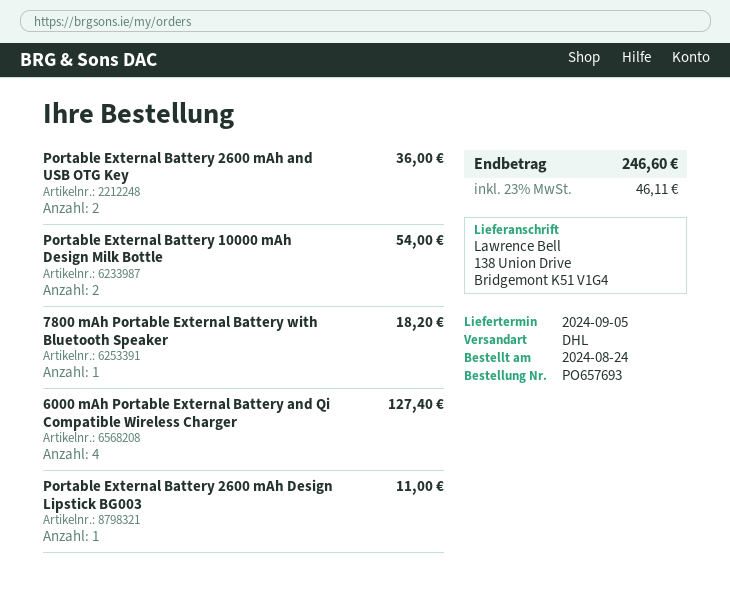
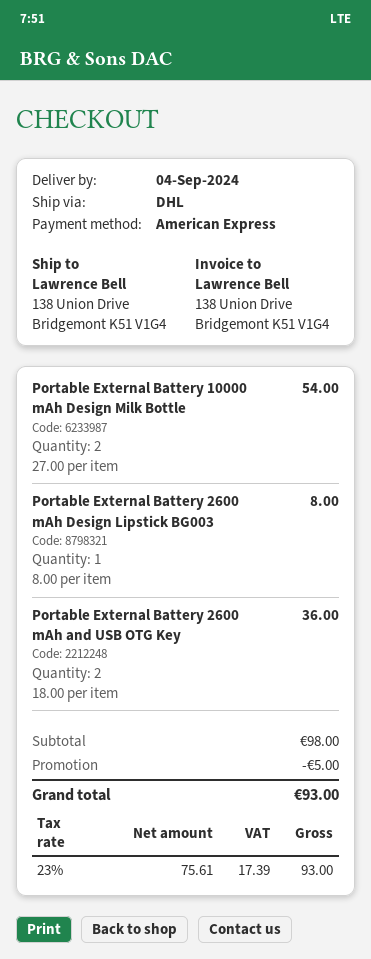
delivery date: 2024-09-05 -> 2024-09-04
7800 mAh Portable External Battery with Bluetooth Speaker: 1 for 18.20 -> none
6000 mAh Portable External Battery and Qi Compatible Wireless Charger: 4 for 127.40 -> none
Portable External Battery 2600 mAh Design Lipstick BG003: 1 for 11.00 -> 1 for 8.00
discount: none -> 5.00
tax: 23% = 46.11 -> 23% = 17.39
total: 246.60 -> 93.00

